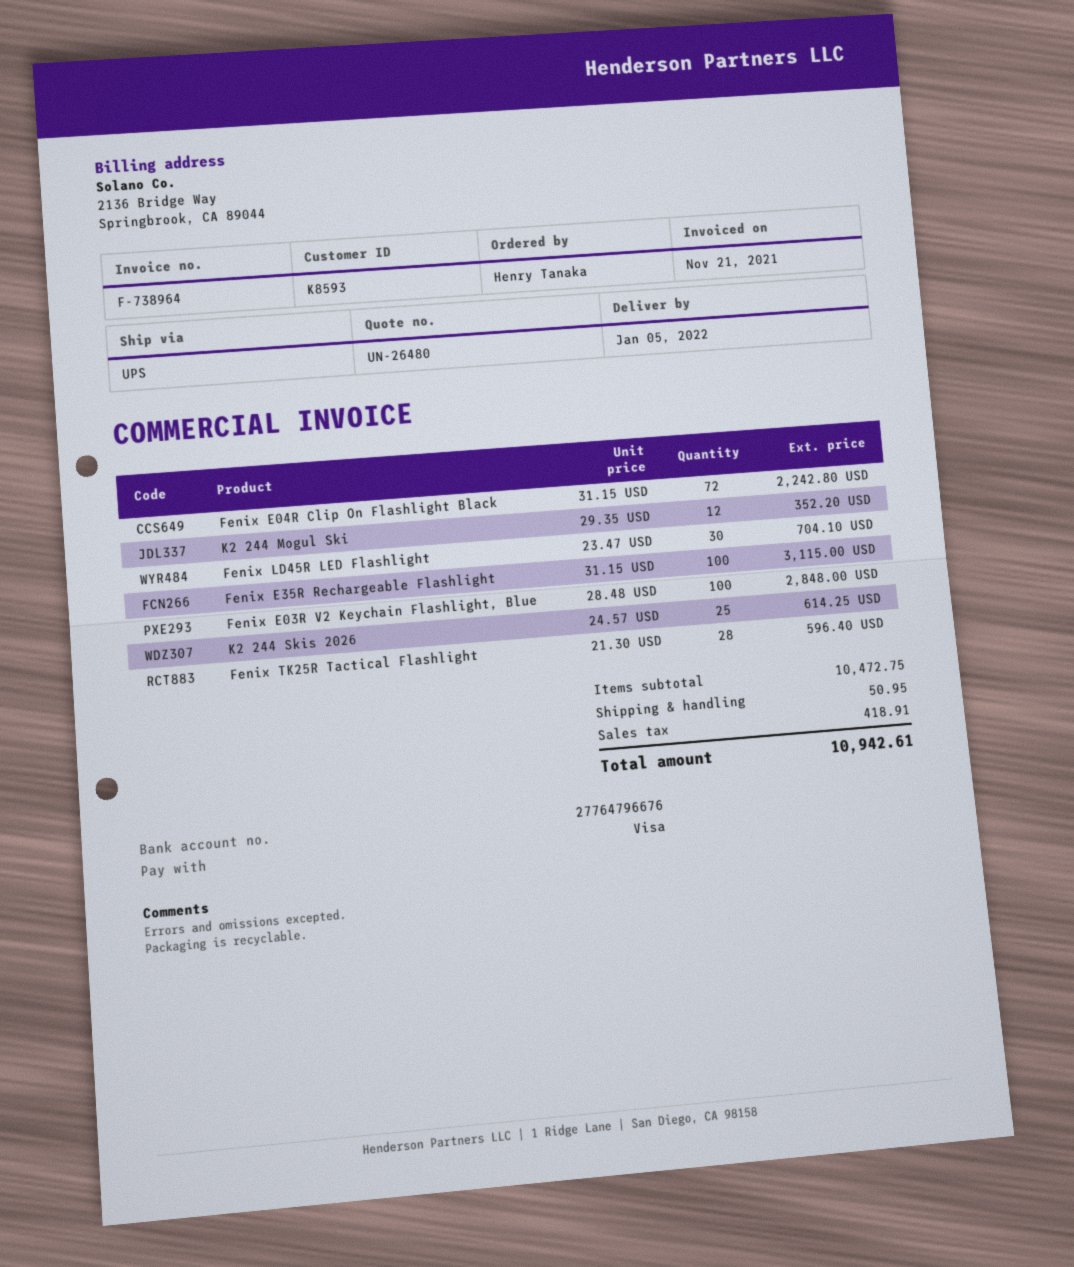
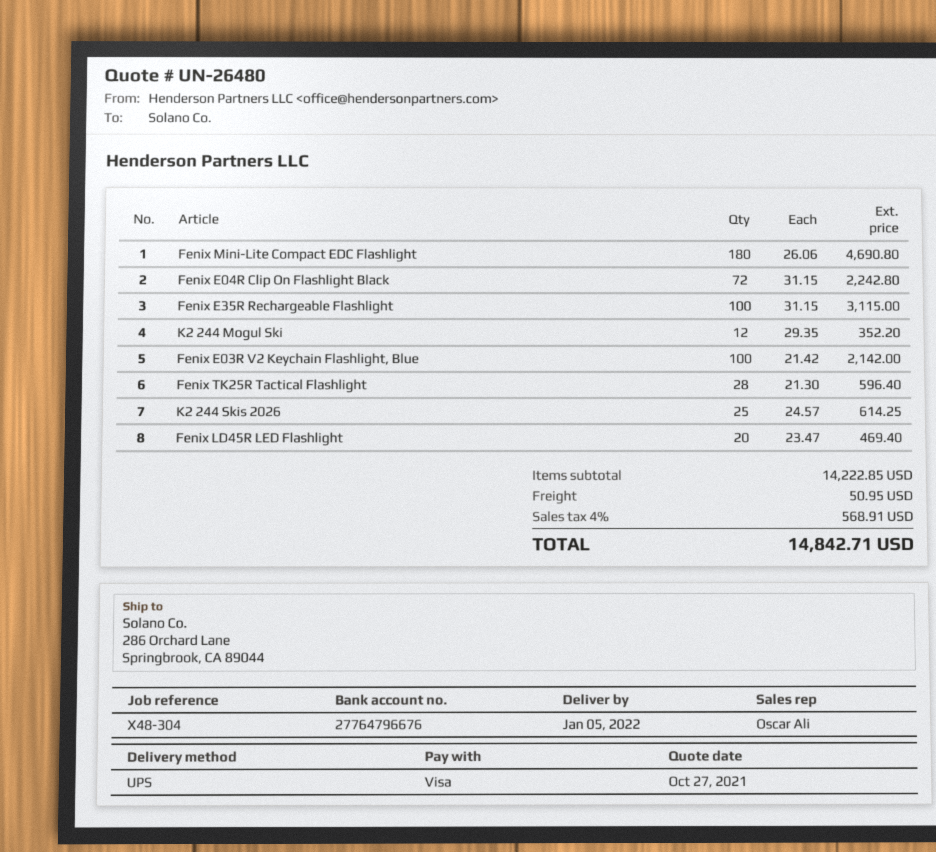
Fenix LD45R LED Flashlight: 30 x 23.47 = 704.10 -> 20 x 23.47 = 469.40
Fenix E03R V2 Keychain Flashlight, Blue: 100 x 28.48 = 2848.00 -> 100 x 21.42 = 2142.00
Fenix Mini-Lite Compact EDC Flashlight: none -> 180 x 26.06 = 4690.80
subtotal: 10472.75 -> 14222.85
tax: 418.91 -> 568.91
total: 10942.61 -> 14842.71

